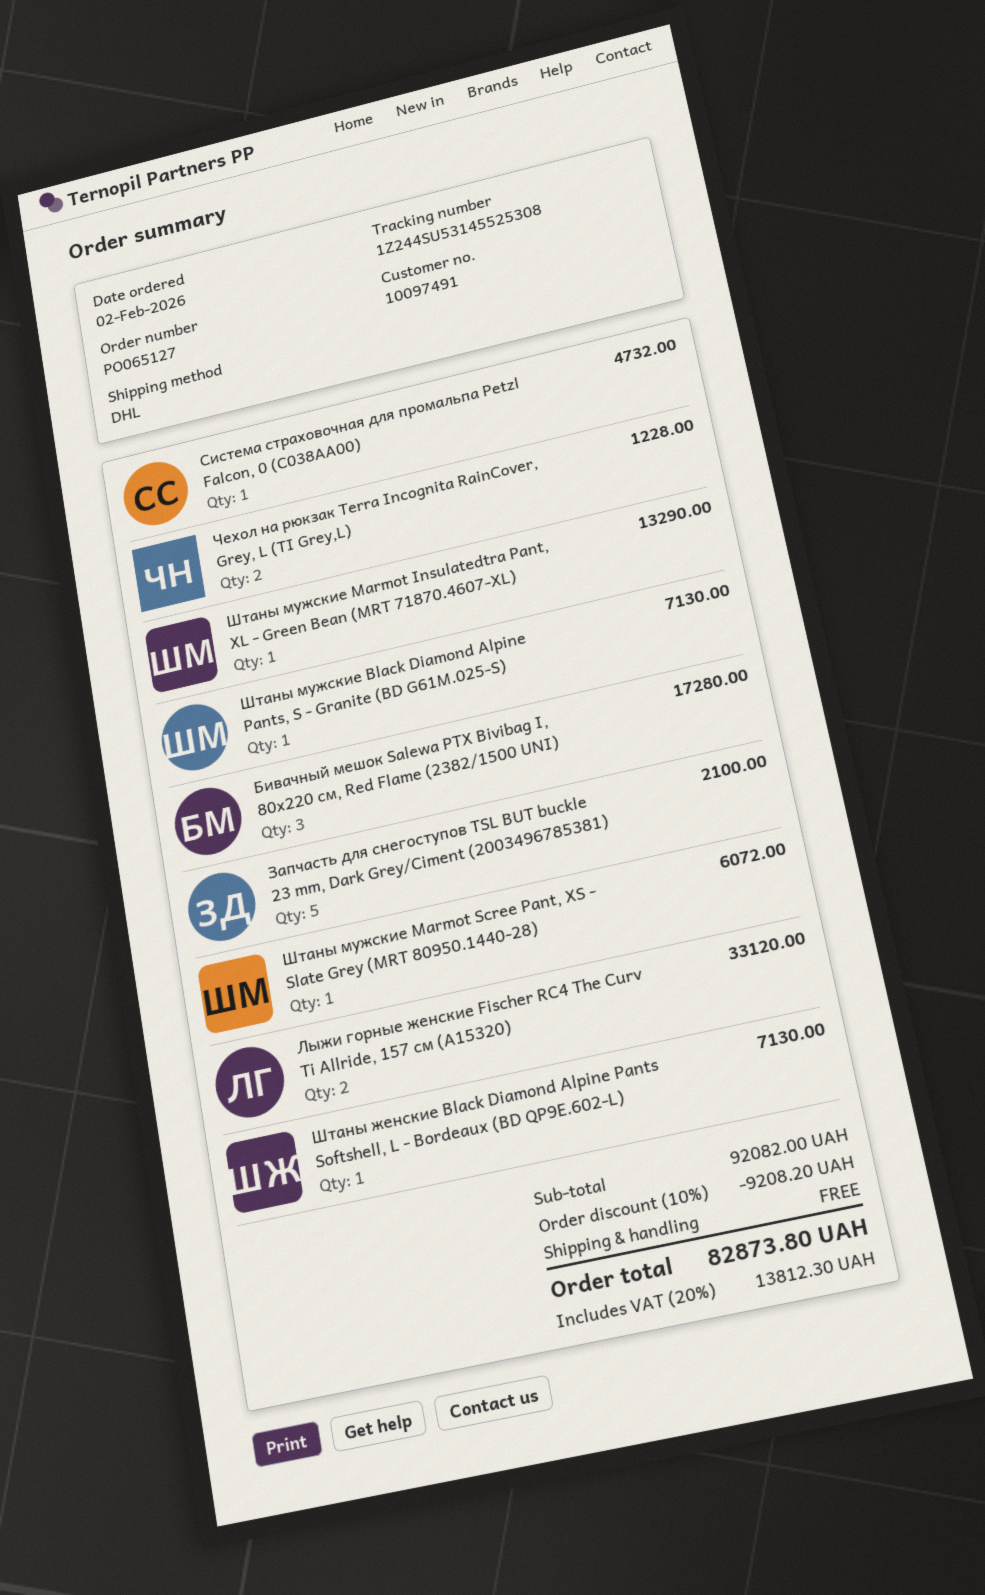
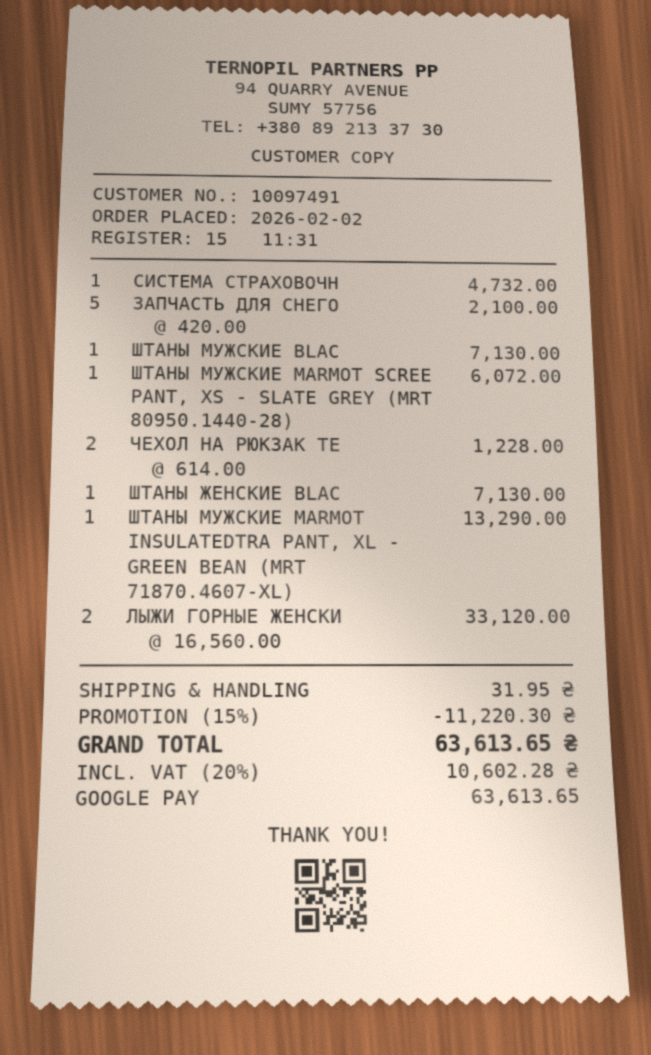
Бивачный мешок Salewa PTX Bivibag I, 80х220 см, Red Flame (2382/1500 UNI): 3 for 17280.00 -> none
discount: 10% = 9208.20 -> 15% = 11220.30
shipping: 0.00 -> 31.95
tax: 20% = 13812.30 -> 20% = 10602.28
total: 82873.80 -> 63613.65

